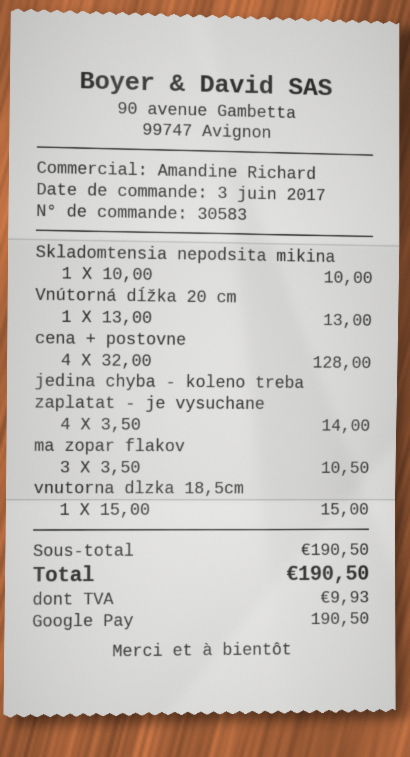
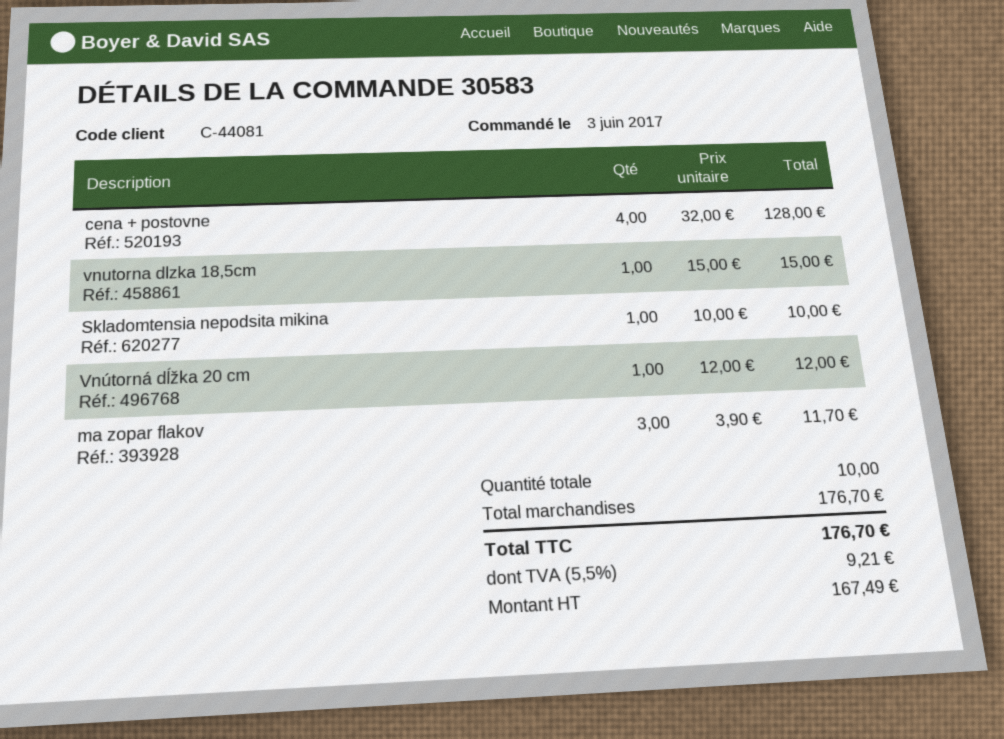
Vnútorná dĺžka 20 cm: 1 x 13.00 = 13.00 -> 1 x 12.00 = 12.00
jedina chyba - koleno treba zaplatat - je vysuchane: 4 x 3.50 = 14.00 -> none
ma zopar flakov: 3 x 3.50 = 10.50 -> 3 x 3.90 = 11.70
subtotal: 190.50 -> 176.70
tax: 9.93 -> 9.21
total: 190.50 -> 176.70

